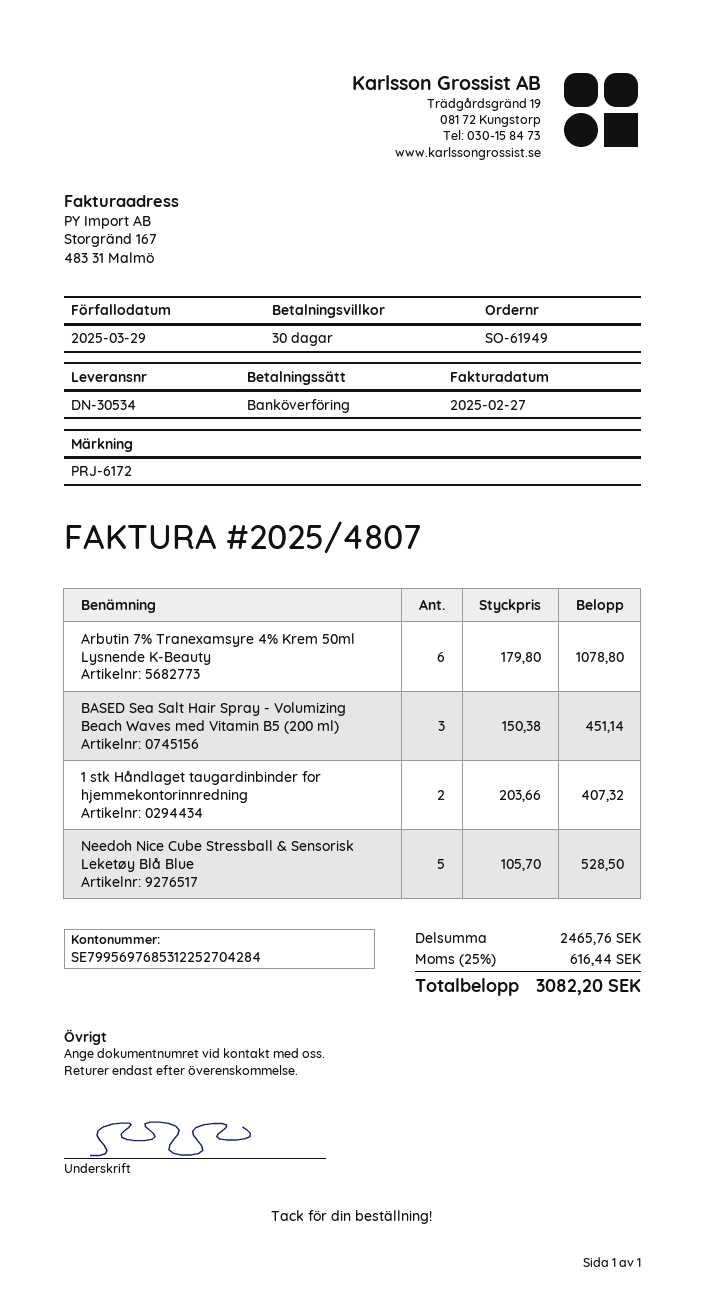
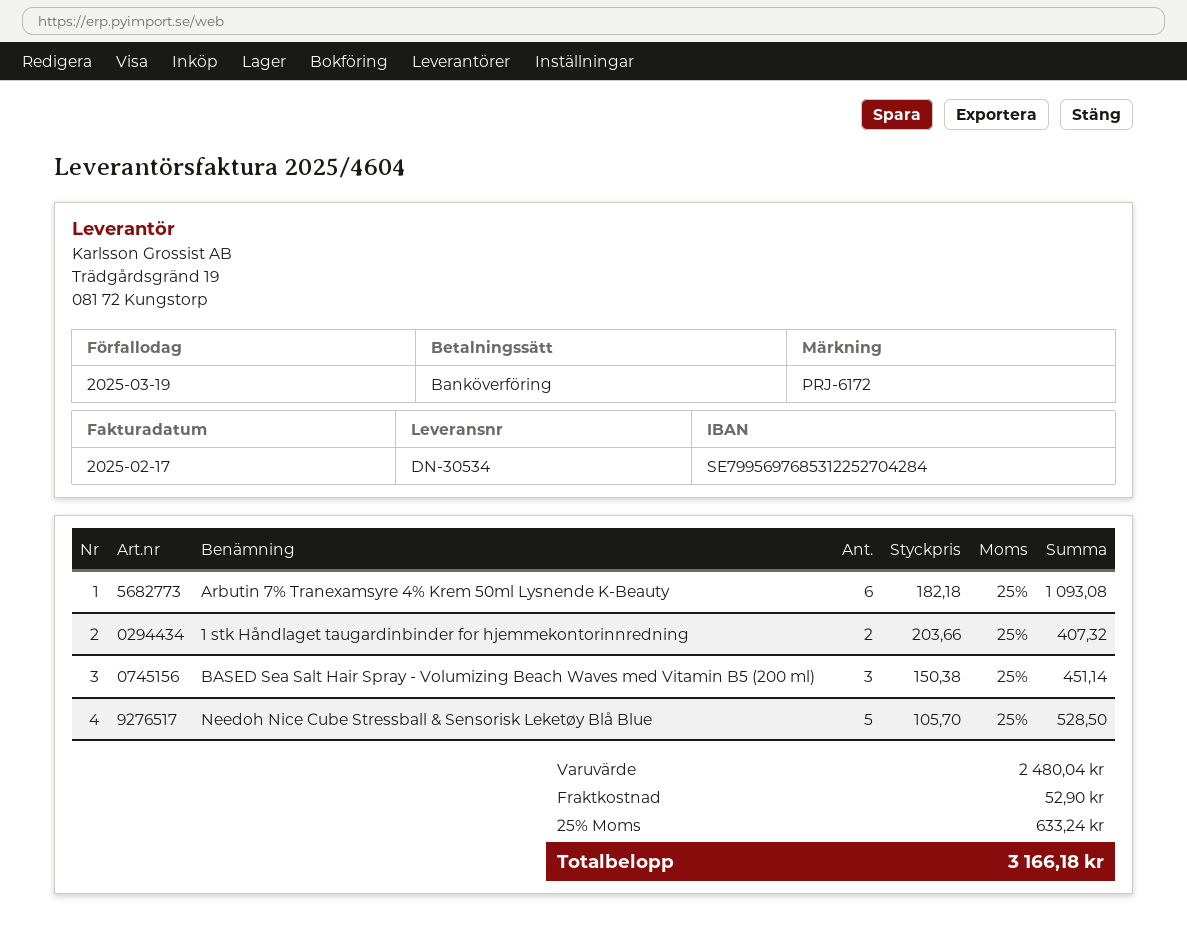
invoice number: 2025/4807 -> 2025/4604
invoice date: 2025-02-27 -> 2025-02-17
due date: 2025-03-29 -> 2025-03-19
Arbutin 7% Tranexamsyre 4% Krem 50ml Lysnende K-Beauty: 6 x 179.80 = 1078.80 -> 6 x 182.18 = 1093.08
subtotal: 2465.76 -> 2480.04
shipping: none -> 52.90
tax: 25% = 616.44 -> 25% = 633.24
total: 3082.20 -> 3166.18

